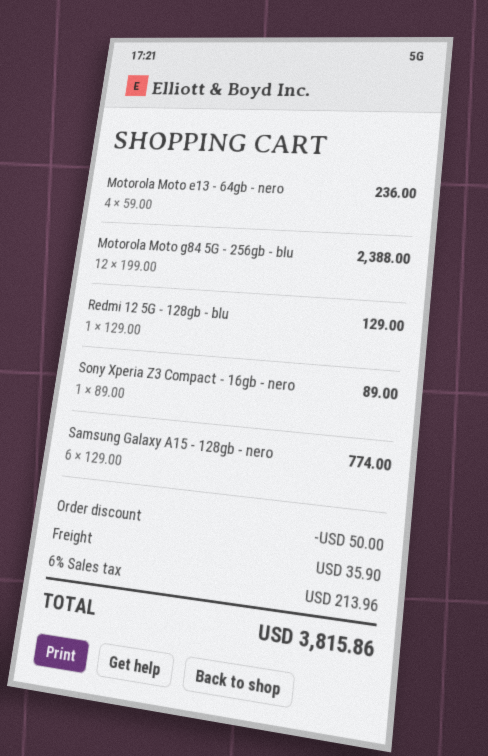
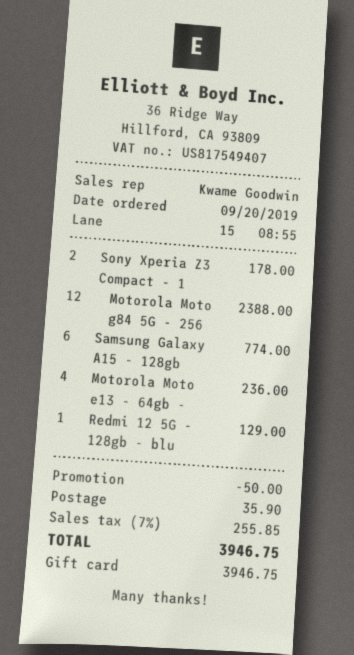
Sony Xperia Z3 Compact - 16gb - nero: 1 for 89.00 -> 2 for 178.00
tax: 6% = 213.96 -> 7% = 255.85
total: 3815.86 -> 3946.75

